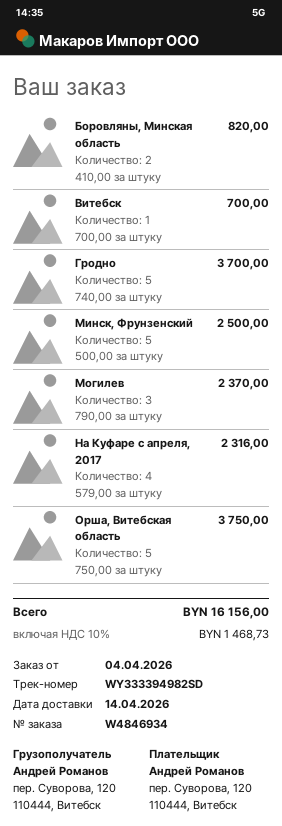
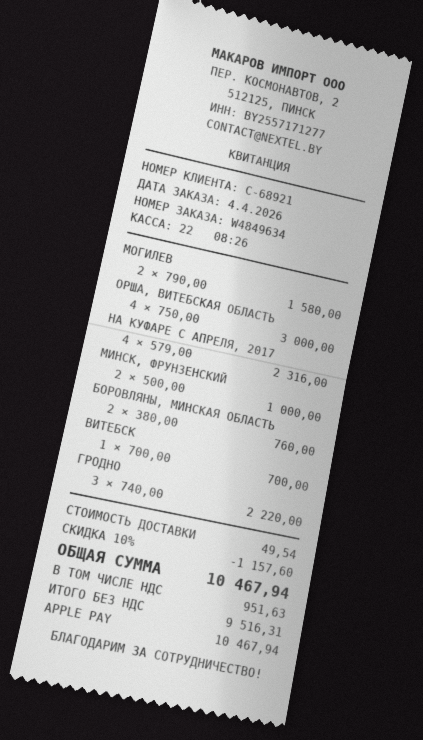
order number: W4846934 -> W4849634
Боровляны, Минская область: 2 x 410.00 = 820.00 -> 2 x 380.00 = 760.00
Гродно: 5 x 740.00 = 3700.00 -> 3 x 740.00 = 2220.00
Минск, Фрунзенский: 5 x 500.00 = 2500.00 -> 2 x 500.00 = 1000.00
Могилев: 3 x 790.00 = 2370.00 -> 2 x 790.00 = 1580.00
Орша, Витебская область: 5 x 750.00 = 3750.00 -> 4 x 750.00 = 3000.00
discount: none -> 10% = 1157.60
shipping: none -> 49.54
tax: 1468.73 -> 951.63
total: 16156.00 -> 10467.94

